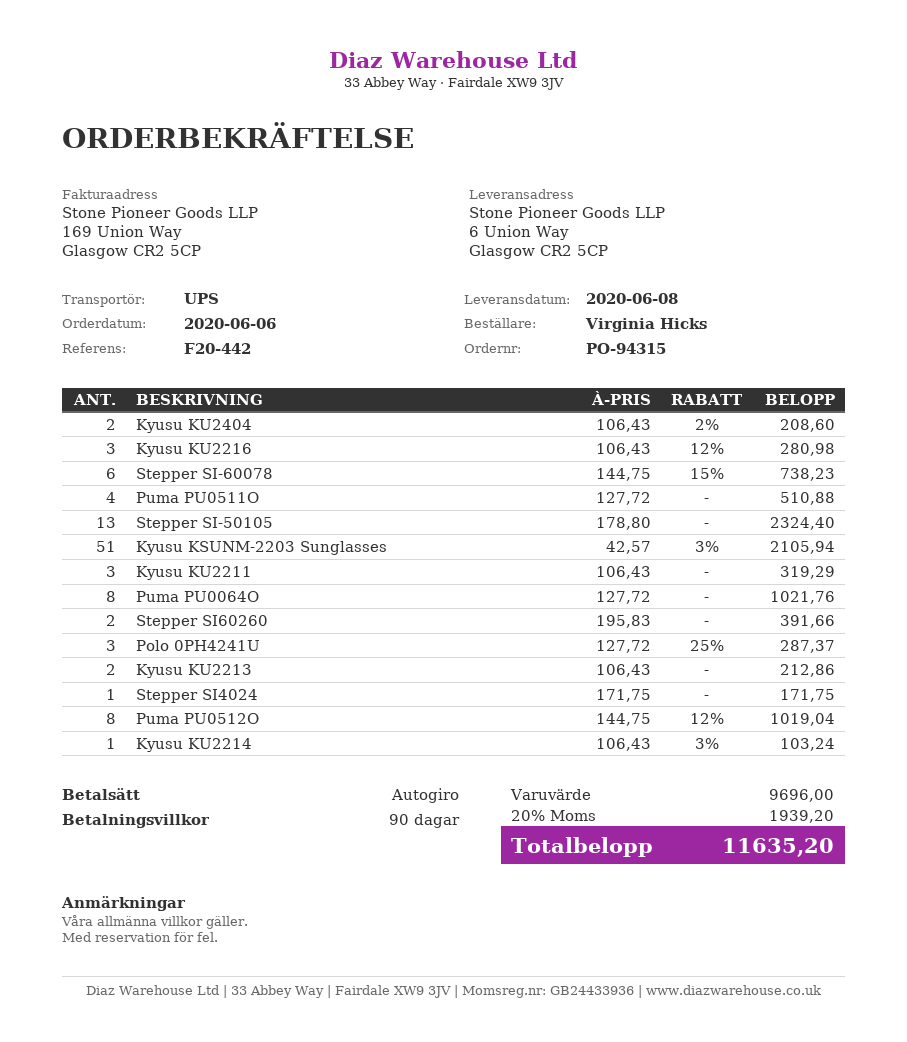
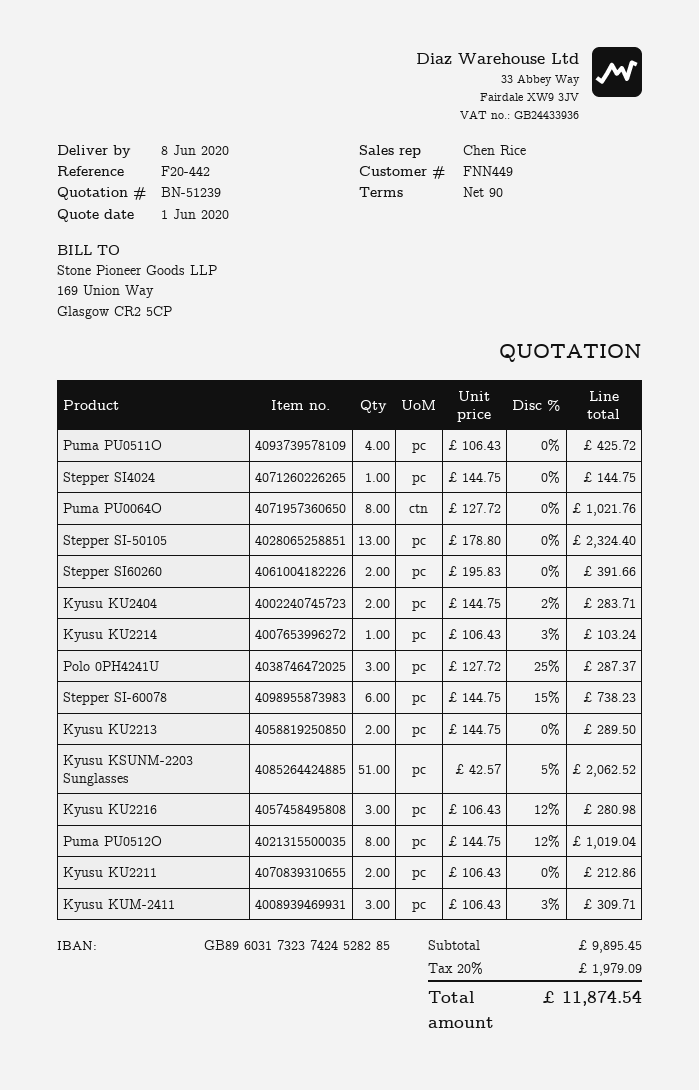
Kyusu KU2404: 2 x 106.43 - 2% = 208.60 -> 2 x 144.75 - 2% = 283.71
Puma PU0511O: 4 x 127.72 = 510.88 -> 4 x 106.43 = 425.72
Kyusu KSUNM-2203 Sunglasses: 51 x 42.57 - 3% = 2105.94 -> 51 x 42.57 - 5% = 2062.52
Kyusu KU2211: 3 x 106.43 = 319.29 -> 2 x 106.43 = 212.86
Kyusu KU2213: 2 x 106.43 = 212.86 -> 2 x 144.75 = 289.50
Stepper SI4024: 1 x 171.75 = 171.75 -> 1 x 144.75 = 144.75
Kyusu KUM-2411: none -> 3 x 106.43 - 3% = 309.71
subtotal: 9696.00 -> 9895.45
tax: 20% = 1939.20 -> 20% = 1979.09
total: 11635.20 -> 11874.54

